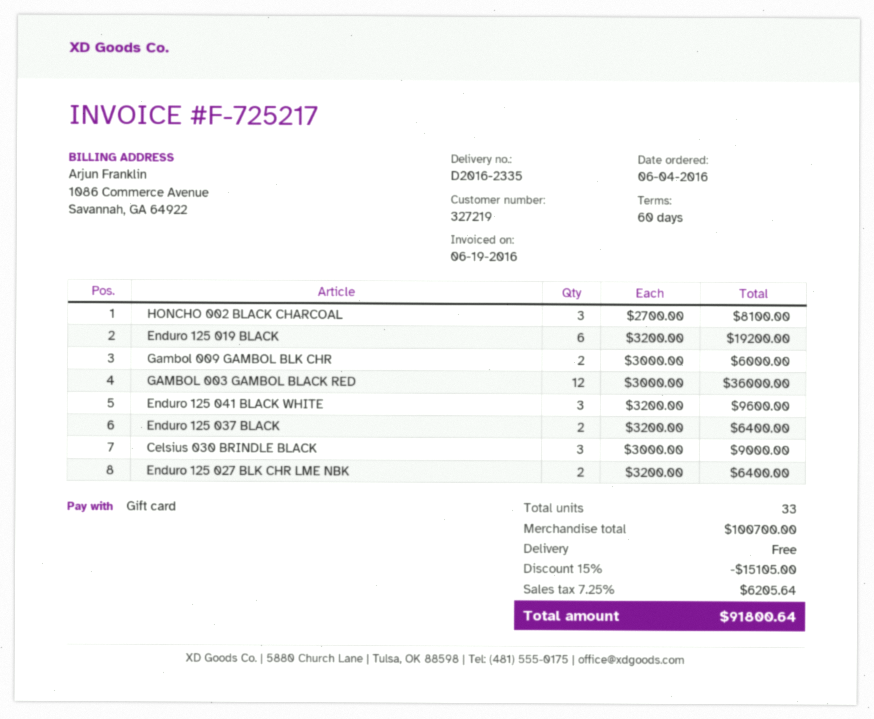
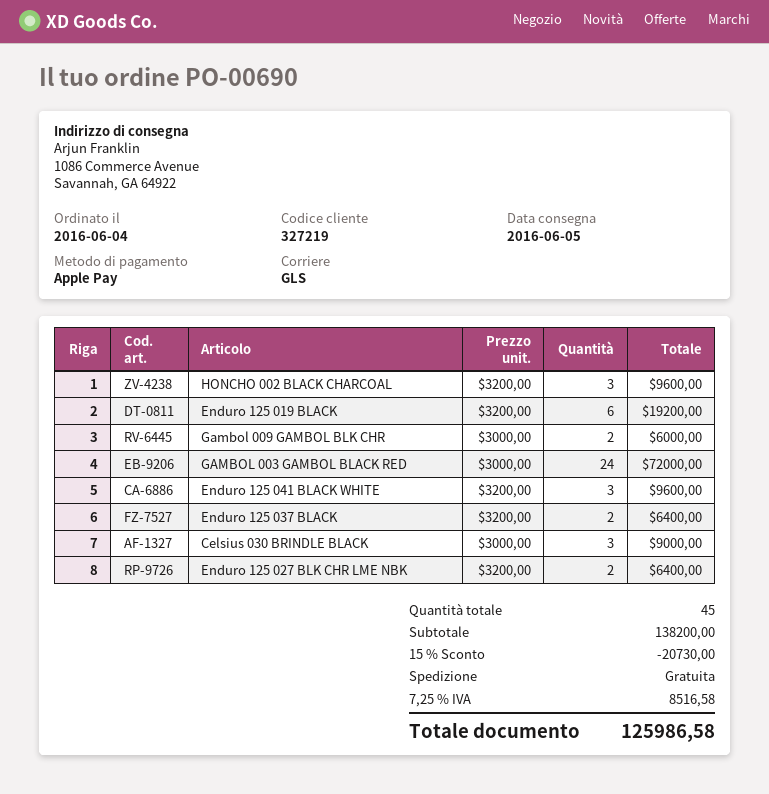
payment method: gift card -> Apple Pay
HONCHO 002 BLACK CHARCOAL: 3 x 2700.00 = 8100.00 -> 3 x 3200.00 = 9600.00
GAMBOL 003 GAMBOL BLACK RED: 12 x 3000.00 = 36000.00 -> 24 x 3000.00 = 72000.00
total quantity: 33 -> 45
subtotal: 100700.00 -> 138200.00
discount: 15% = 15105.00 -> 15% = 20730.00
tax: 7.25% = 6205.64 -> 7.25% = 8516.58
total: 91800.64 -> 125986.58

